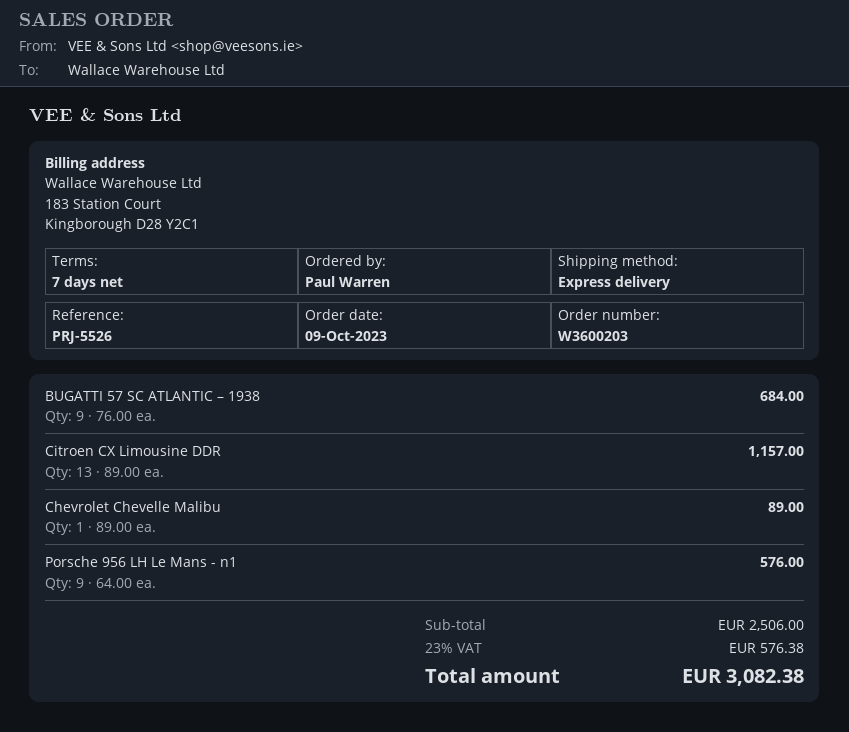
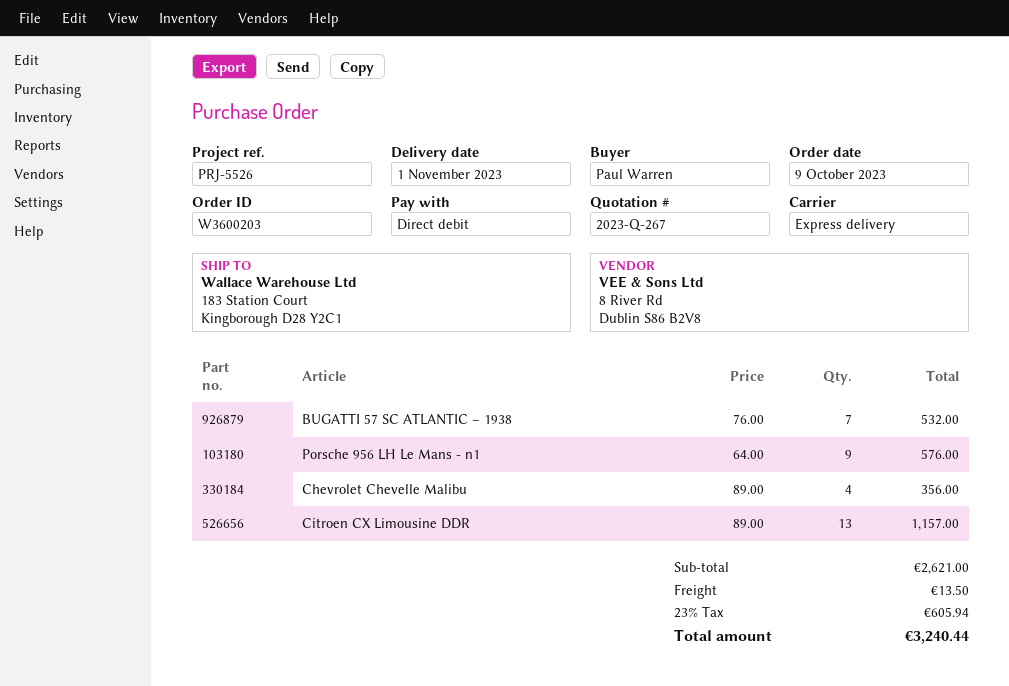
BUGATTI 57 SC ATLANTIC – 1938: 9 x 76.00 = 684.00 -> 7 x 76.00 = 532.00
Chevrolet Chevelle Malibu: 1 x 89.00 = 89.00 -> 4 x 89.00 = 356.00
subtotal: 2506.00 -> 2621.00
shipping: none -> 13.50
tax: 23% = 576.38 -> 23% = 605.94
total: 3082.38 -> 3240.44

